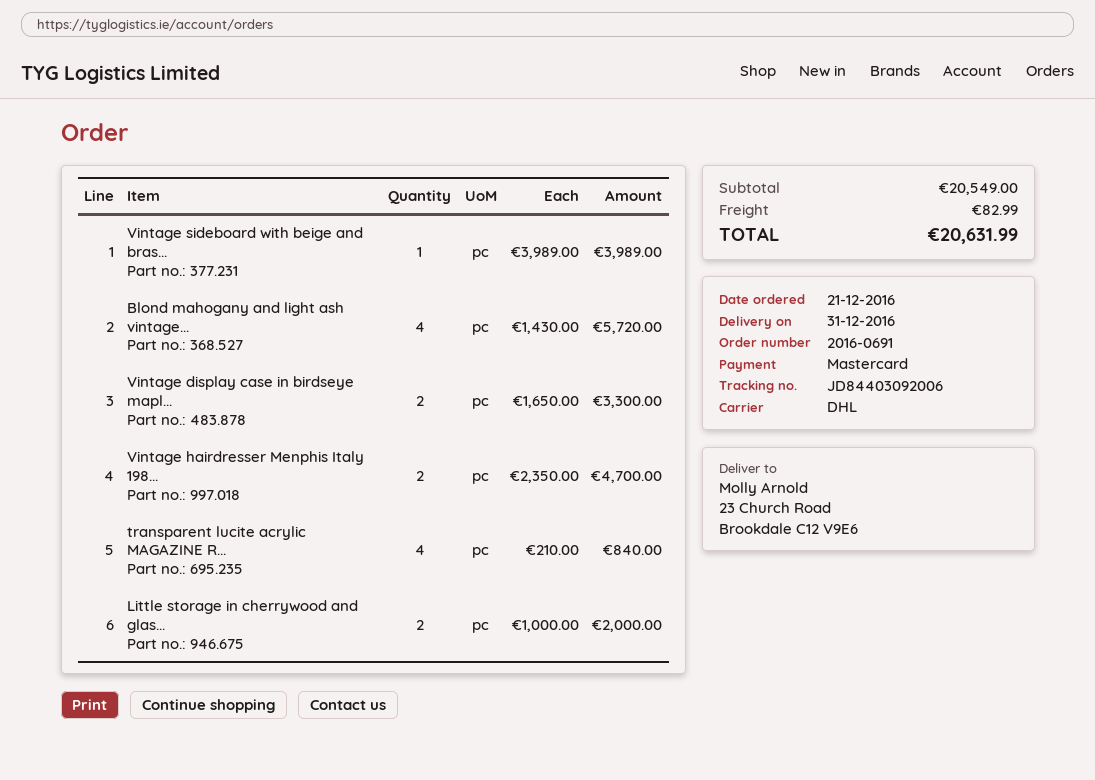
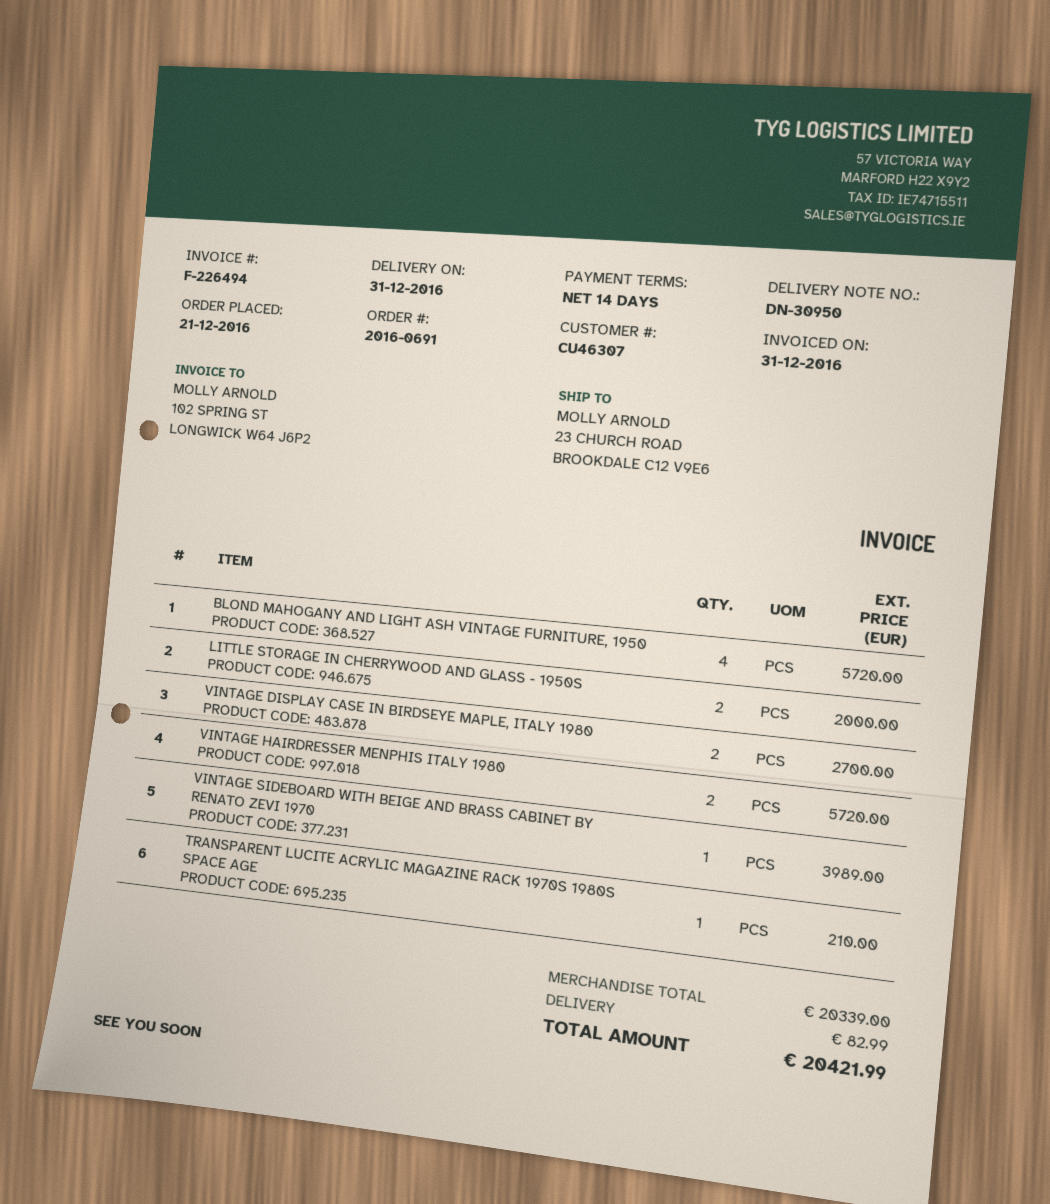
Vintage display case in birdseye mapl...: 2 for 3300.00 -> 2 for 2700.00
Vintage hairdresser Menphis Italy 198...: 2 for 4700.00 -> 2 for 5720.00
transparent lucite acrylic MAGAZINE R...: 4 for 840.00 -> 1 for 210.00
subtotal: 20549.00 -> 20339.00
total: 20631.99 -> 20421.99

